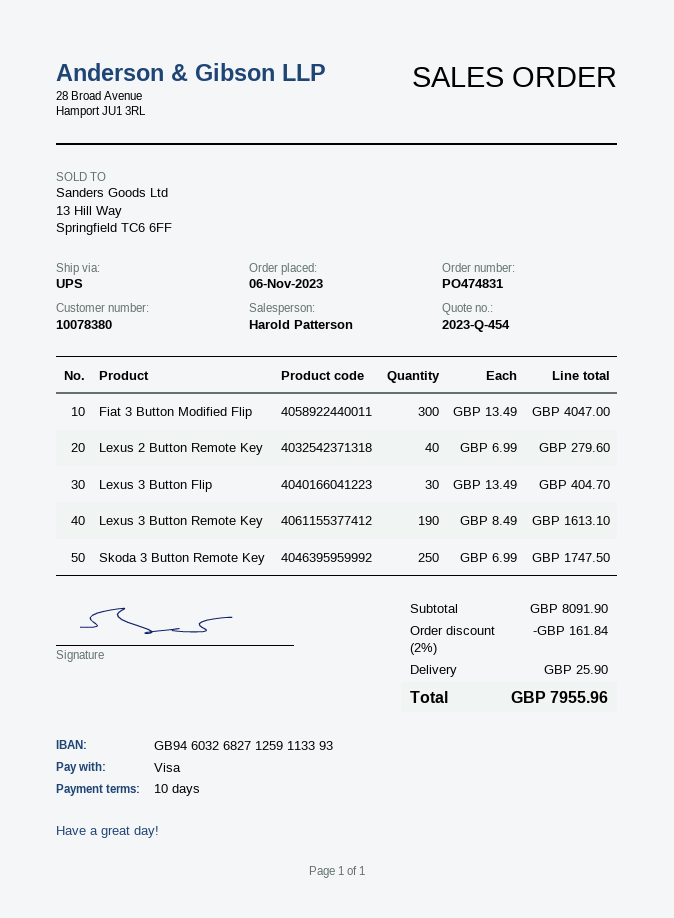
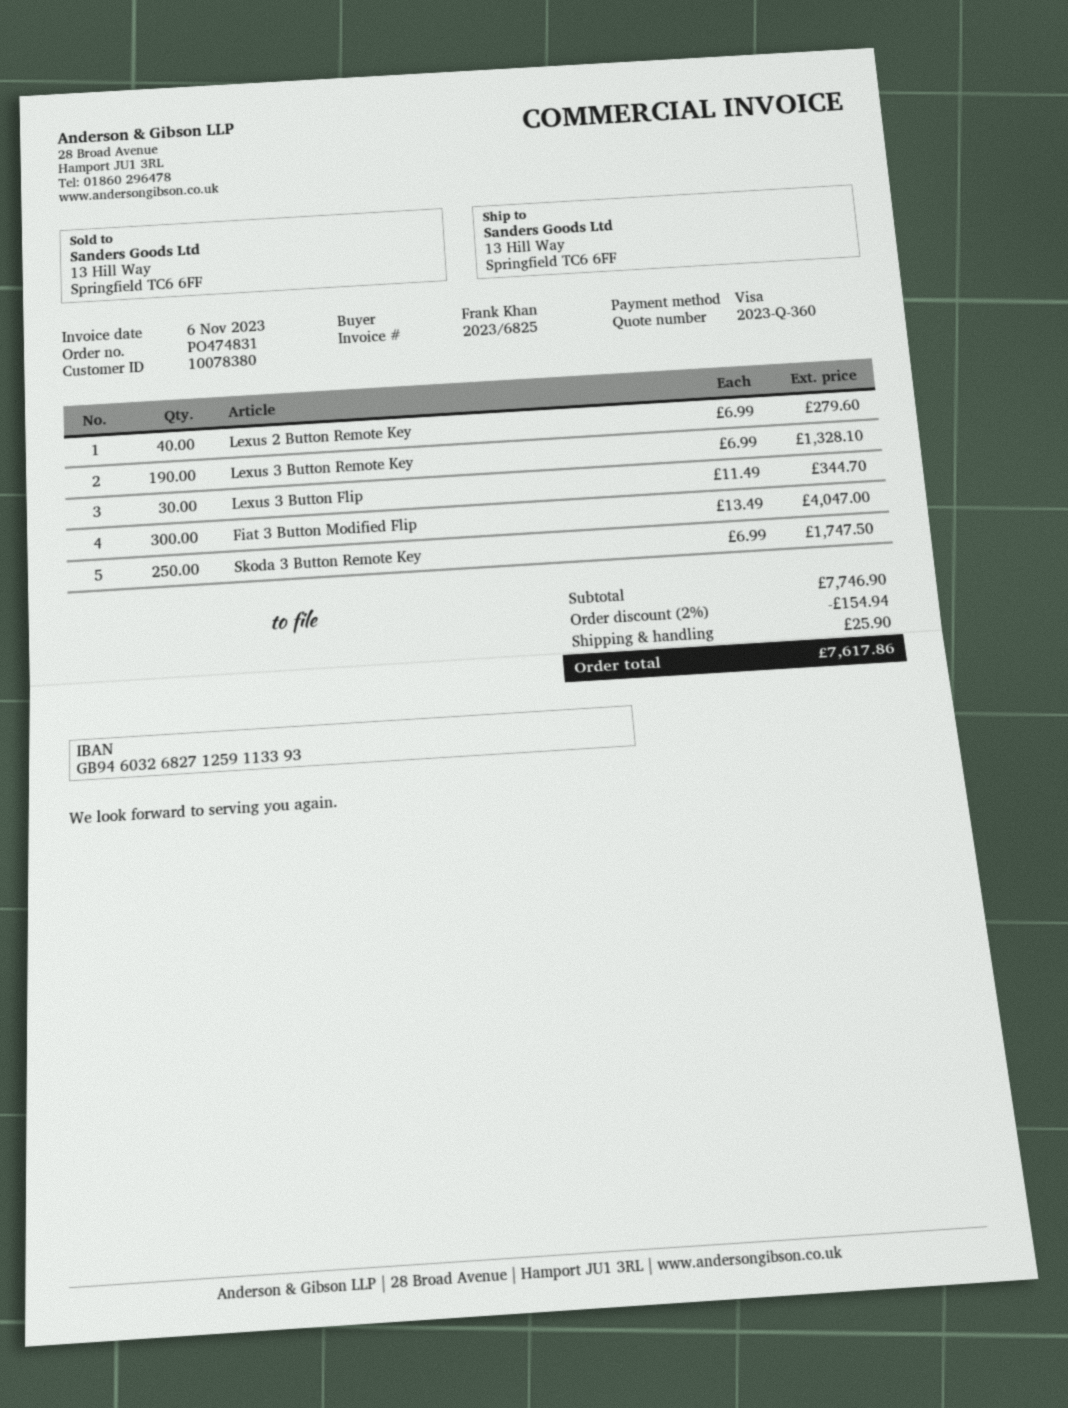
quote number: 2023-Q-454 -> 2023-Q-360
Lexus 3 Button Flip: 30 x 13.49 = 404.70 -> 30 x 11.49 = 344.70
Lexus 3 Button Remote Key: 190 x 8.49 = 1613.10 -> 190 x 6.99 = 1328.10
subtotal: 8091.90 -> 7746.90
discount: 2% = 161.84 -> 2% = 154.94
total: 7955.96 -> 7617.86

